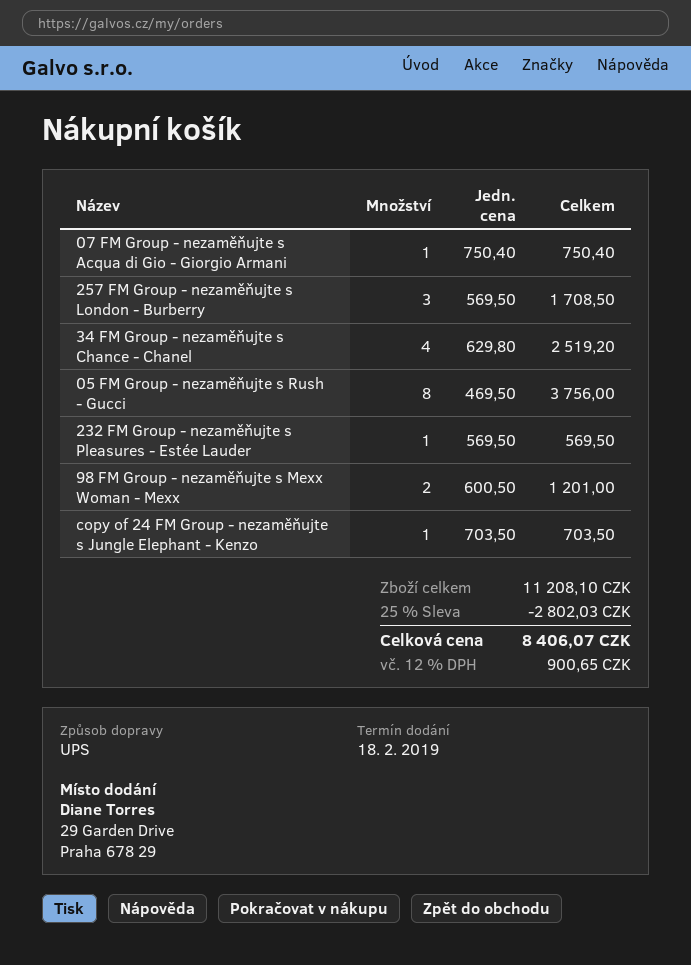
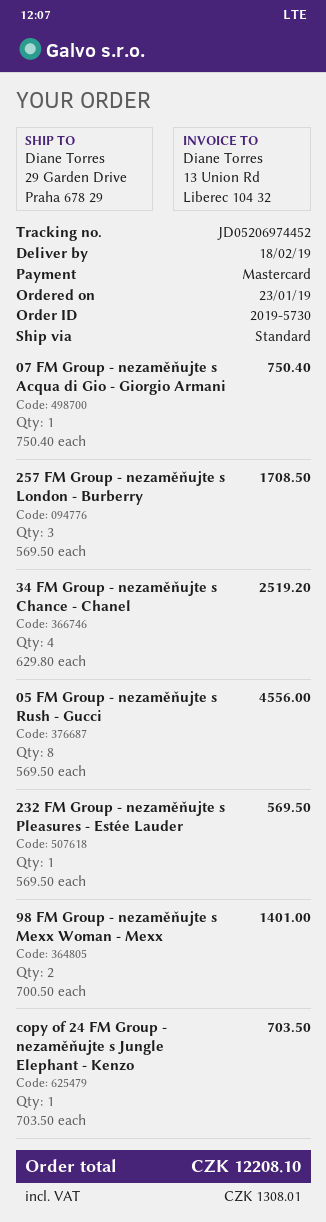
shipping method: UPS -> standard
05 FM Group - nezaměňujte s Rush - Gucci: 8 x 469.50 = 3756.00 -> 8 x 569.50 = 4556.00
98 FM Group - nezaměňujte s Mexx Woman - Mexx: 2 x 600.50 = 1201.00 -> 2 x 700.50 = 1401.00
discount: 25% = 2802.03 -> none
tax: 900.65 -> 1308.01
total: 8406.07 -> 12208.10

